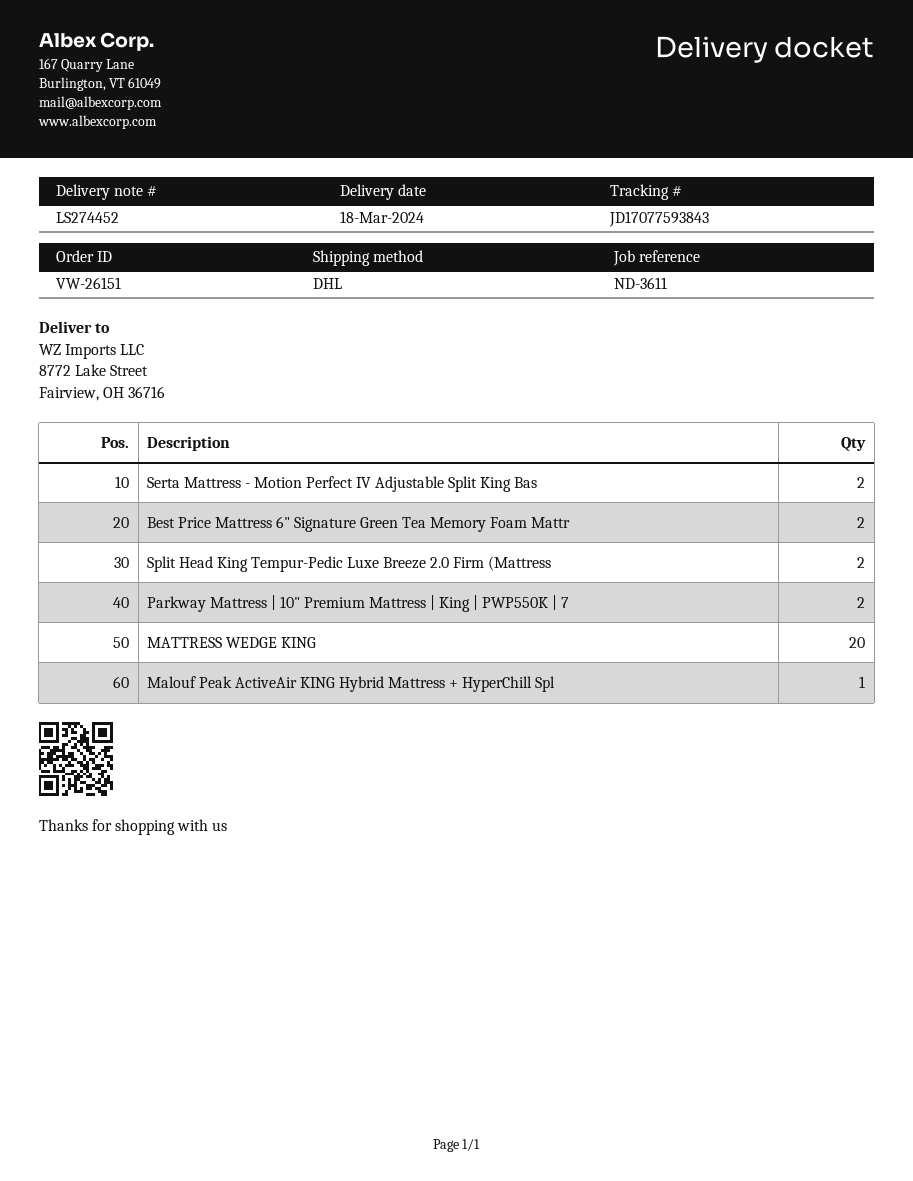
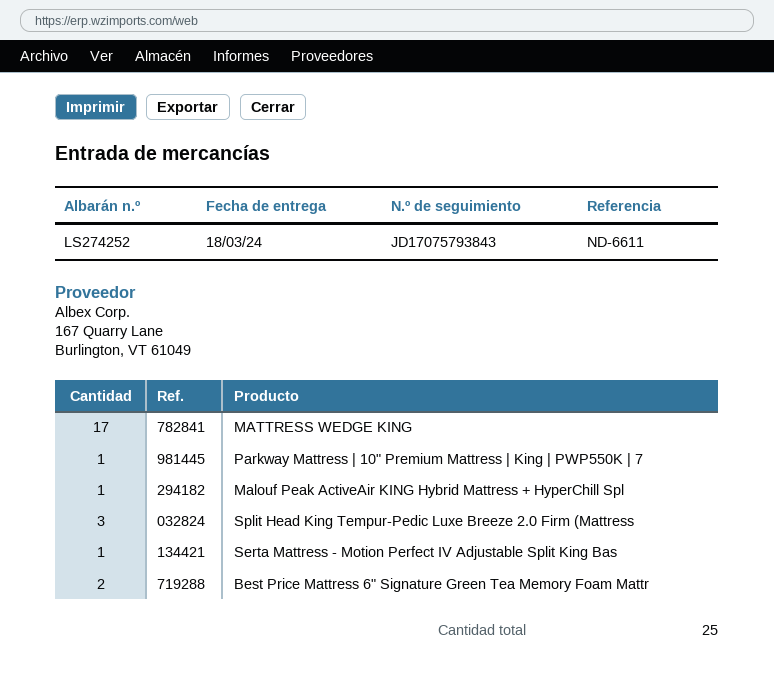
delivery note number: LS274452 -> LS274252
reference: ND-3611 -> ND-6611
tracking number: JD17077593843 -> JD17075793843
Serta Mattress - Motion Perfect IV Adjustable Split King Bas: 2 -> 1
Split Head King Tempur-Pedic Luxe Breeze 2.0 Firm (Mattress: 2 -> 3
Parkway Mattress | 10" Premium Mattress | King | PWP550K | 7: 2 -> 1
MATTRESS WEDGE KING: 20 -> 17

